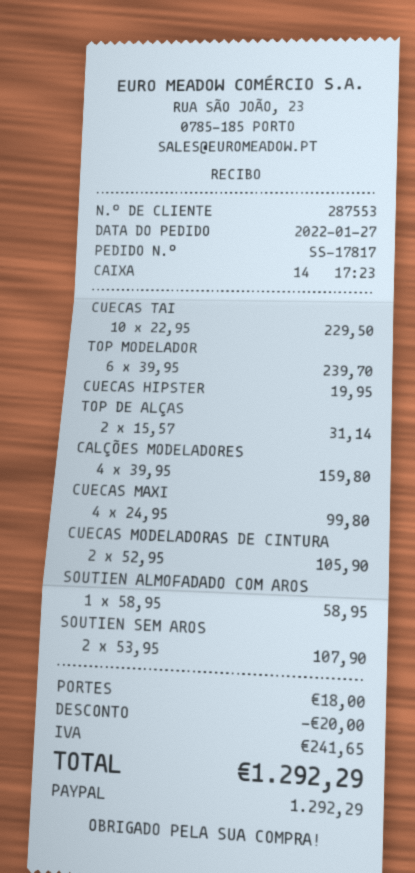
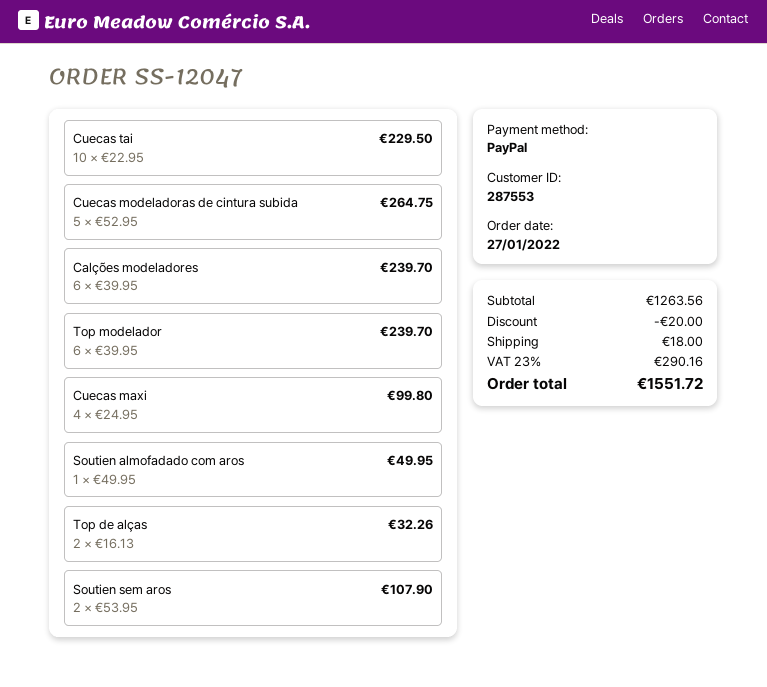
order number: SS-17817 -> SS-12047
CUECAS HIPSTER: 1 x 19.95 = 19.95 -> none
TOP DE ALÇAS: 2 x 15.57 = 31.14 -> 2 x 16.13 = 32.26
CALÇÕES MODELADORES: 4 x 39.95 = 159.80 -> 6 x 39.95 = 239.70
CUECAS MODELADORAS DE CINTURA: 2 x 52.95 = 105.90 -> 5 x 52.95 = 264.75
SOUTIEN ALMOFADADO COM AROS: 1 x 58.95 = 58.95 -> 1 x 49.95 = 49.95
tax: 241.65 -> 290.16
total: 1292.29 -> 1551.72

